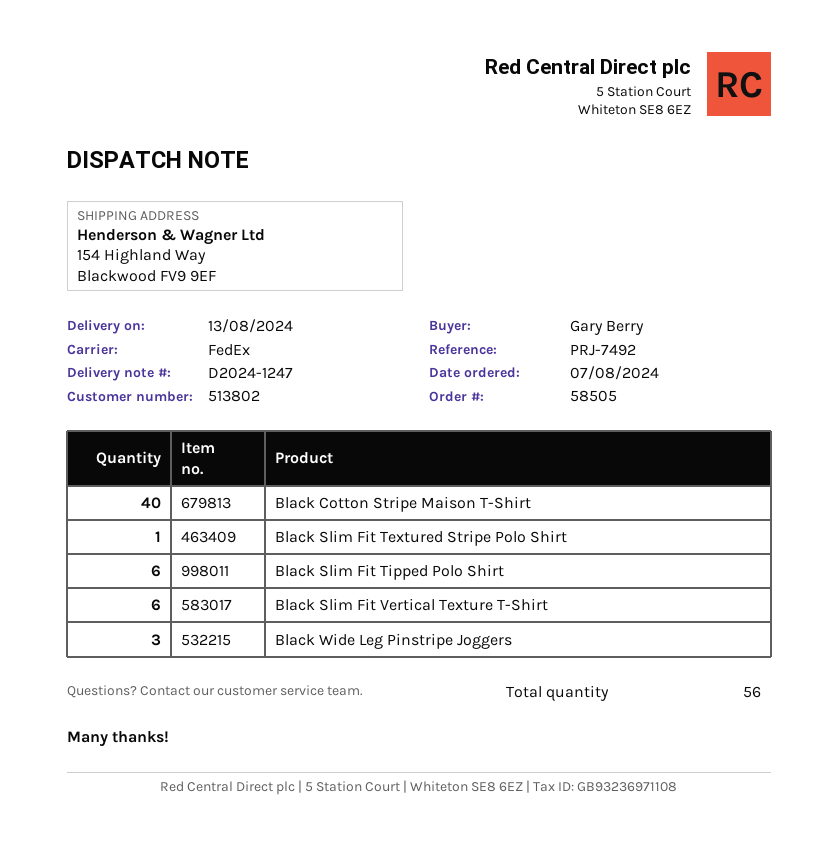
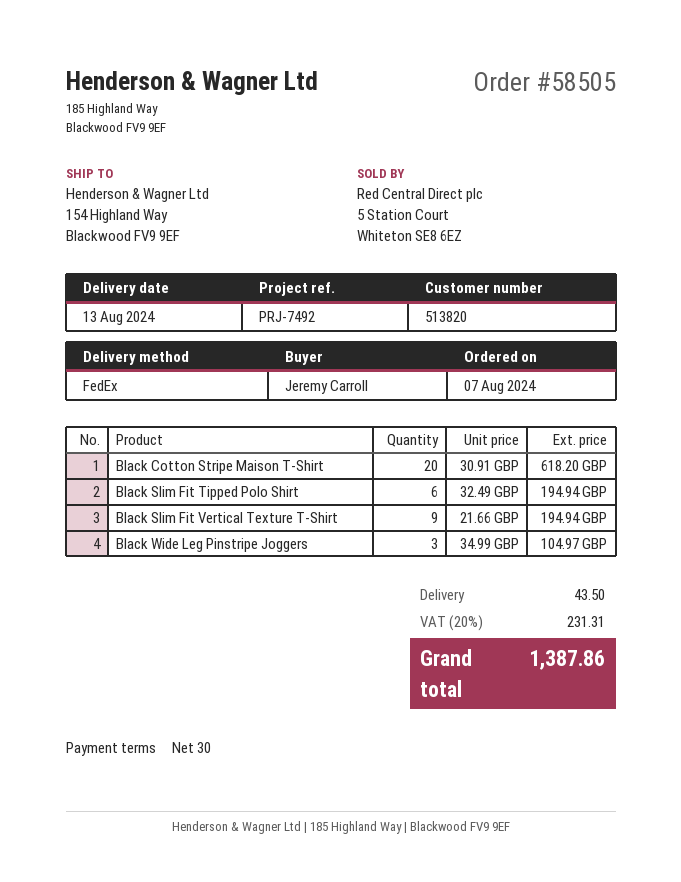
customer number: 513802 -> 513820
ordered by: Gary Berry -> Jeremy Carroll
Black Cotton Stripe Maison T-Shirt: 40 -> 20
Black Slim Fit Textured Stripe Polo Shirt: 1 -> none
Black Slim Fit Vertical Texture T-Shirt: 6 -> 9

